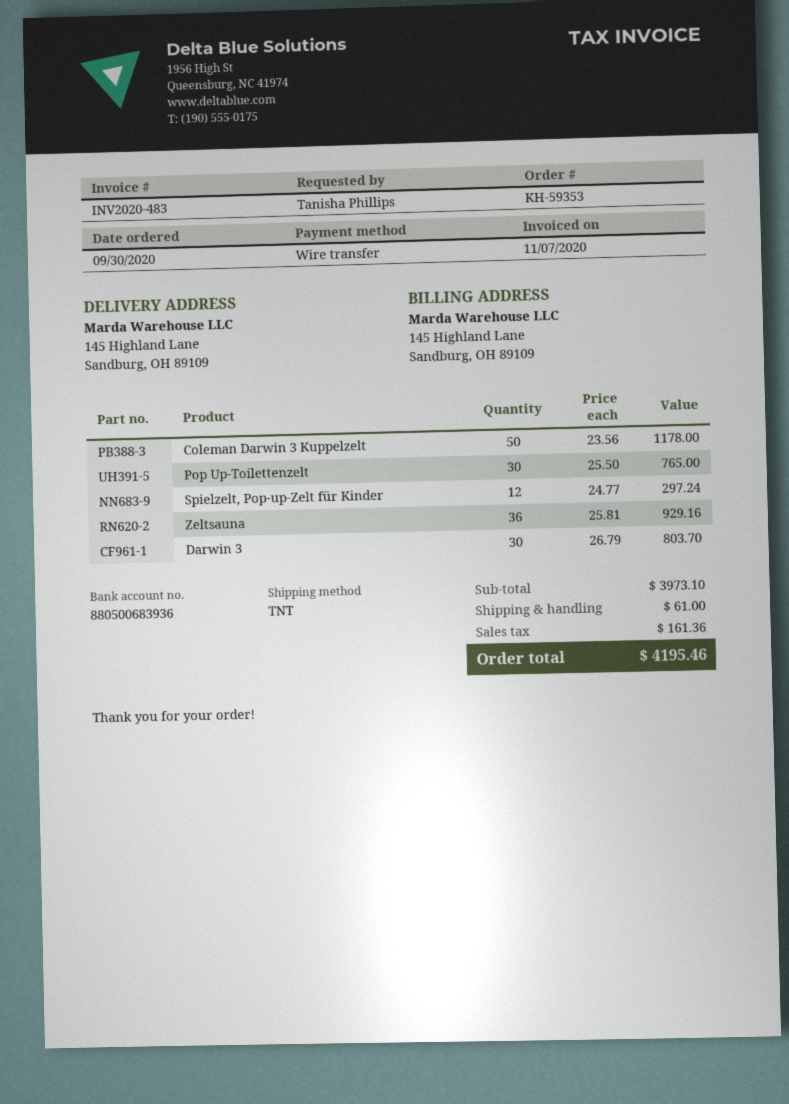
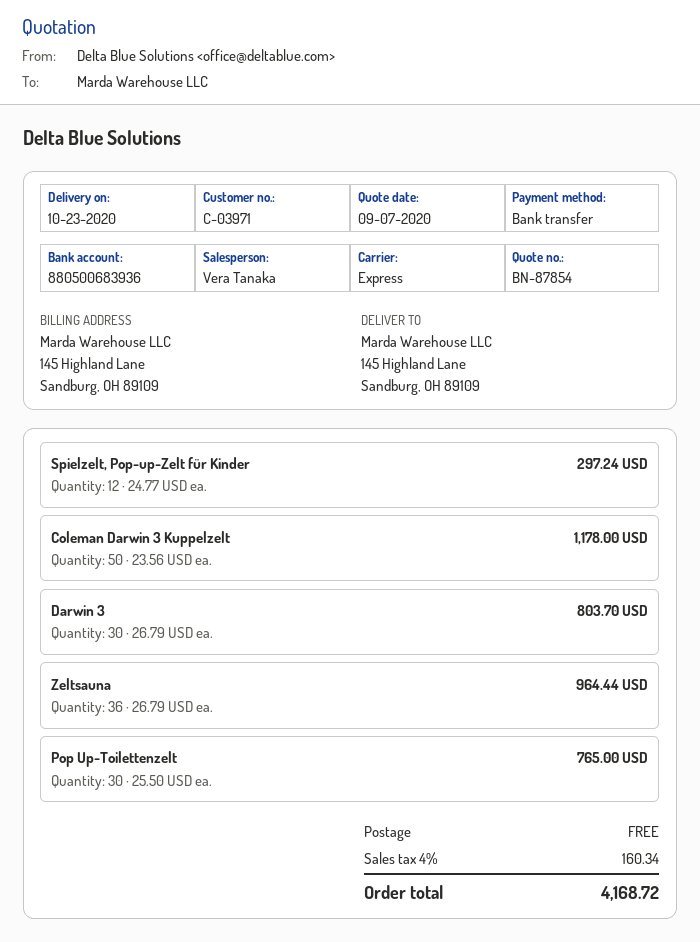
shipping method: TNT -> express
Zeltsauna: 36 x 25.81 = 929.16 -> 36 x 26.79 = 964.44
shipping: 61.00 -> 0.00
tax: 161.36 -> 160.34
total: 4195.46 -> 4168.72

